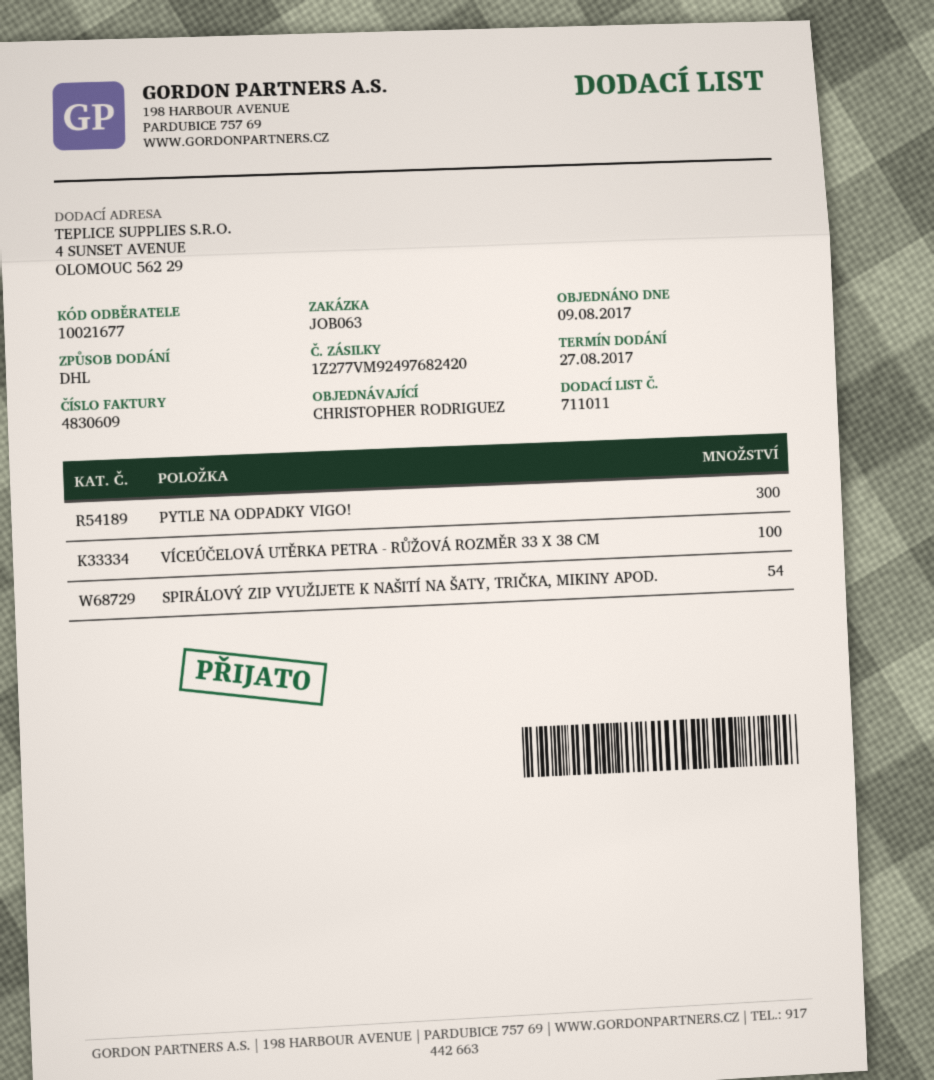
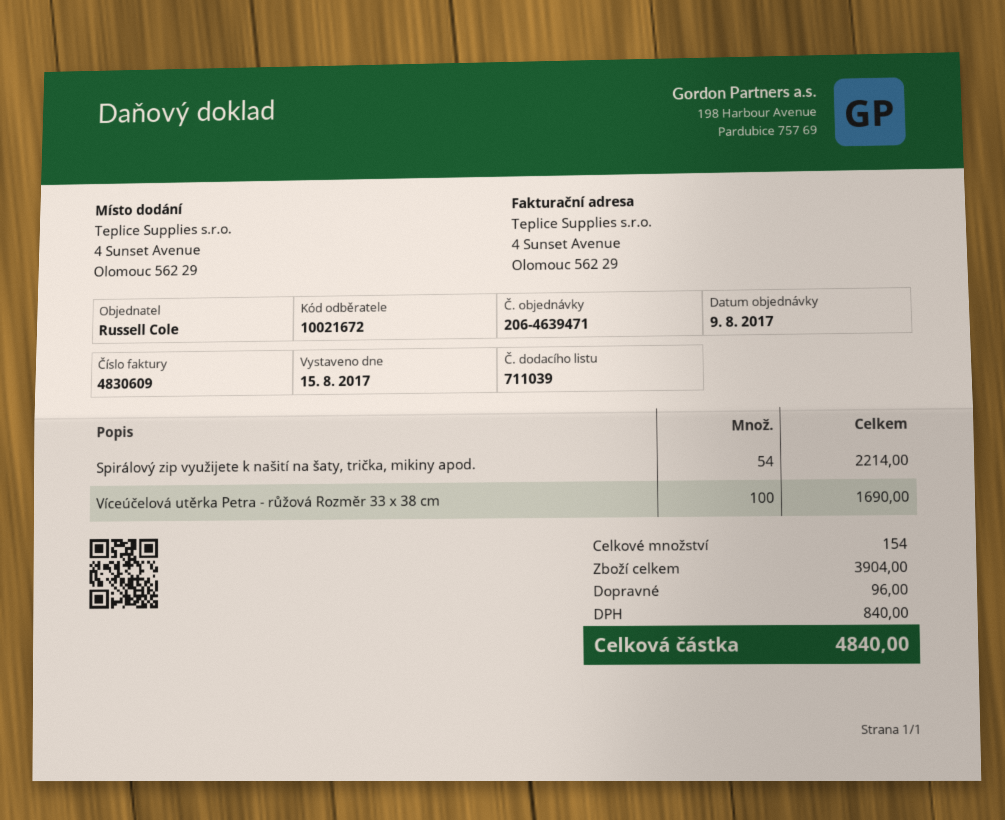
delivery note number: 711011 -> 711039
customer number: 10021677 -> 10021672
ordered by: CHRISTOPHER RODRIGUEZ -> Russell Cole
PYTLE NA ODPADKY VIGO!: 300 -> none

